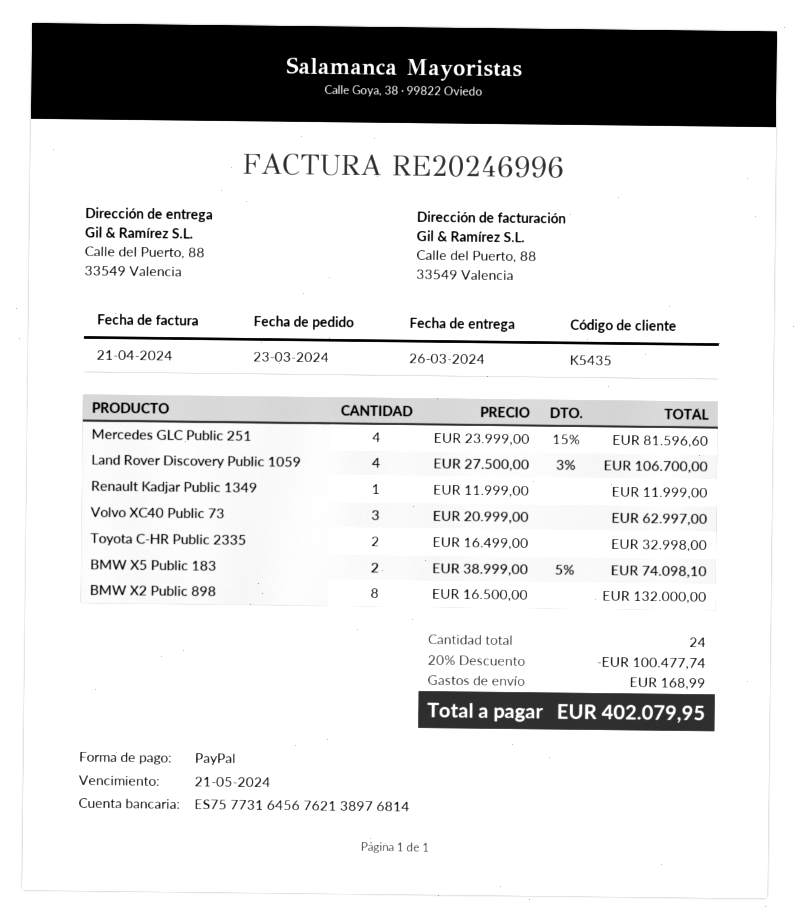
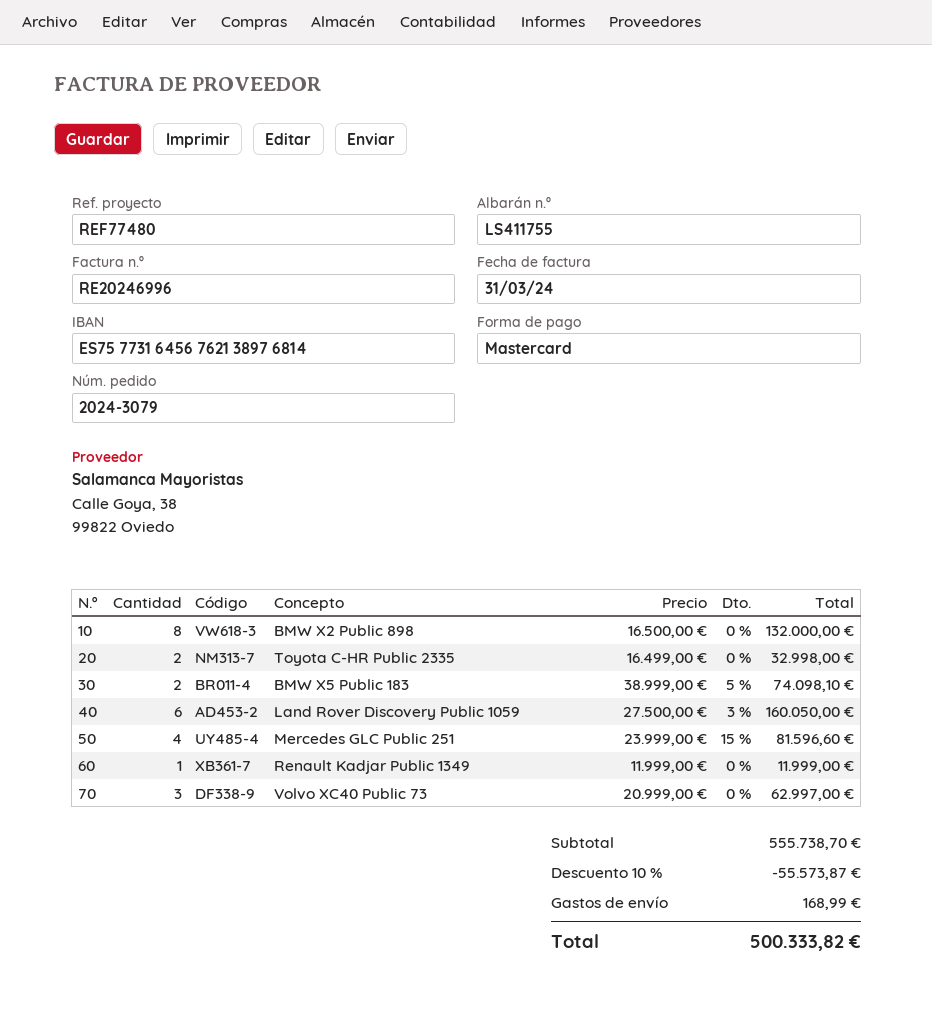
invoice date: 2024-04-21 -> 2024-03-31
payment method: PayPal -> Mastercard
Land Rover Discovery Public 1059: 4 x 27500.00 - 3% = 106700.00 -> 6 x 27500.00 - 3% = 160050.00
discount: 20% = 100477.74 -> 10% = 55573.87
total: 402079.95 -> 500333.82

